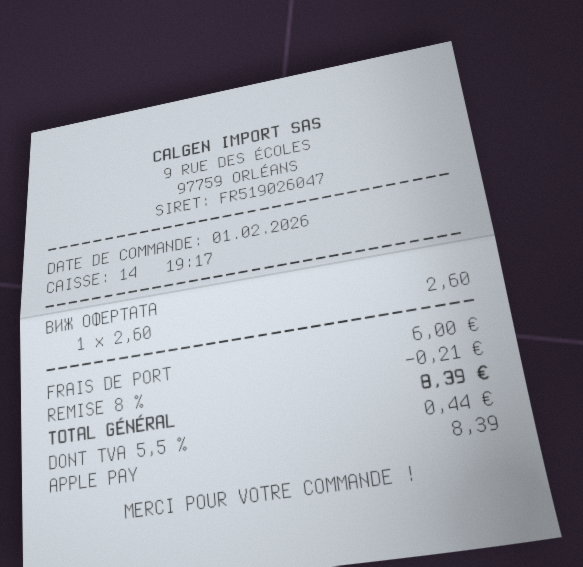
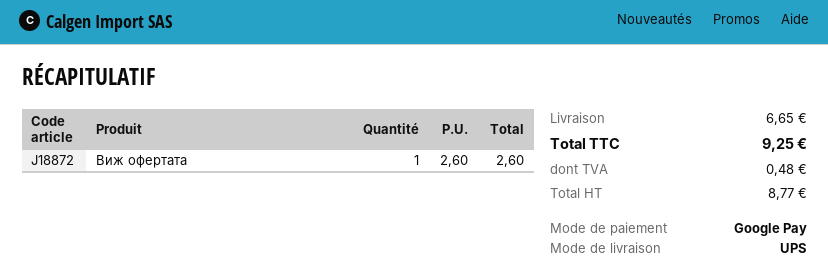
payment method: Apple Pay -> Google Pay
discount: 8% = 0.21 -> none
shipping: 6.00 -> 6.65
tax: 0.44 -> 0.48
total: 8.39 -> 9.25

